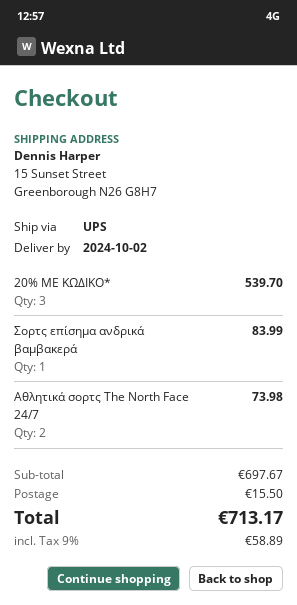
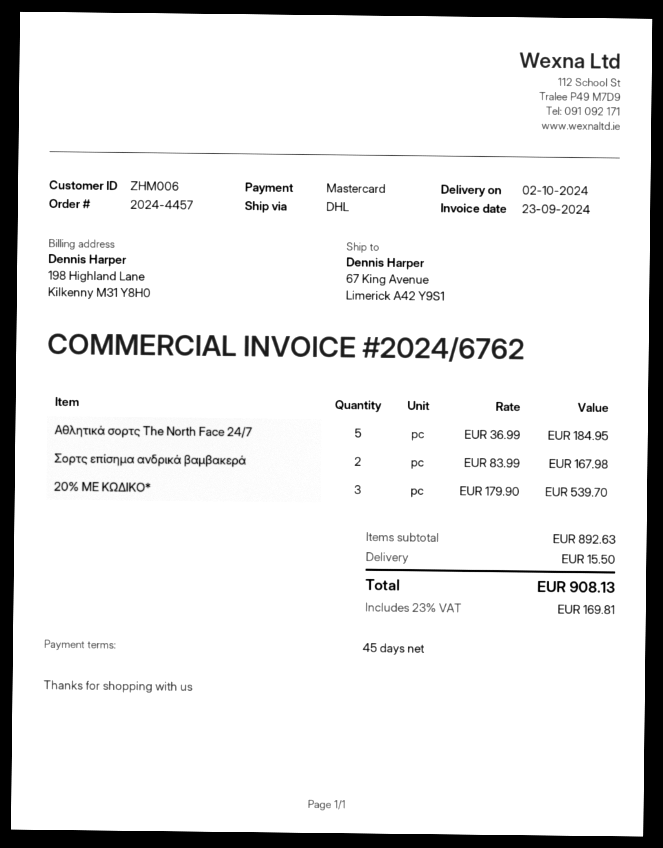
shipping method: UPS -> DHL
ship to: 15 Sunset Street, Greenborough N26 G8H7 -> 67 King Avenue, Limerick A42 Y9S1
Σορτς επίσημα ανδρικά βαμβακερά: 1 for 83.99 -> 2 for 167.98
Αθλητικά σορτς The North Face 24/7: 2 for 73.98 -> 5 for 184.95
subtotal: 697.67 -> 892.63
tax: 9% = 58.89 -> 23% = 169.81
total: 713.17 -> 908.13

